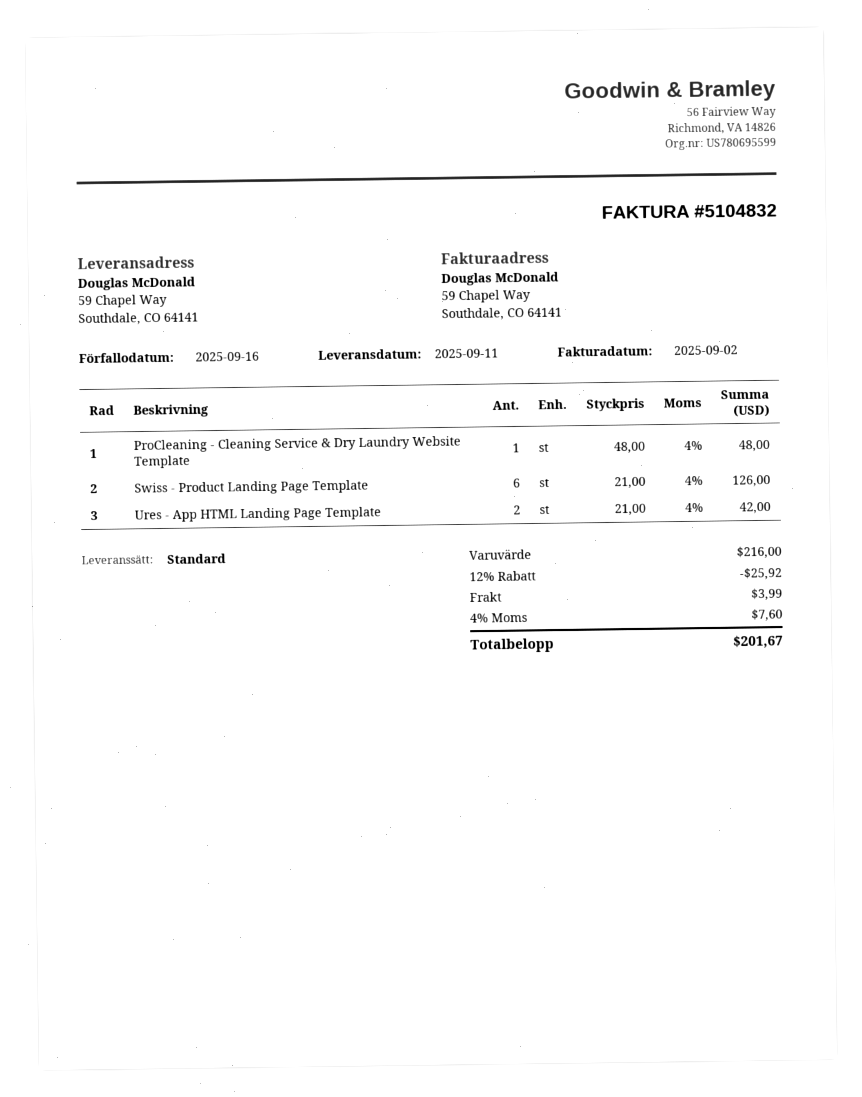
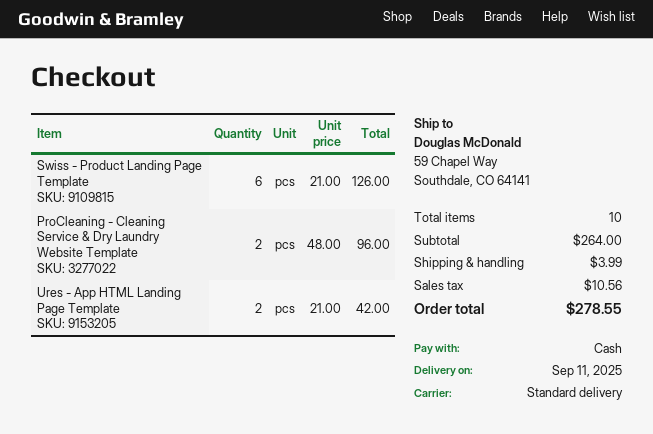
ProCleaning - Cleaning Service & Dry Laundry Website Template: 1 x 48.00 = 48.00 -> 2 x 48.00 = 96.00
subtotal: 216.00 -> 264.00
discount: 12% = 25.92 -> none
tax: 7.60 -> 10.56
total: 201.67 -> 278.55

